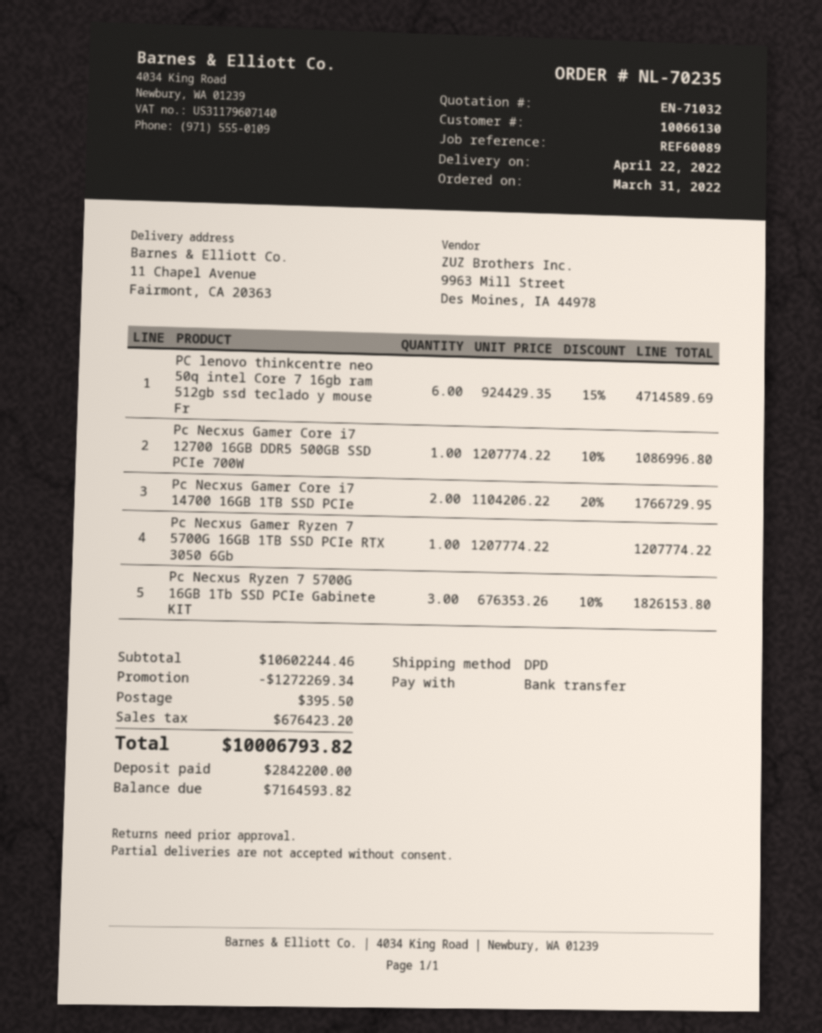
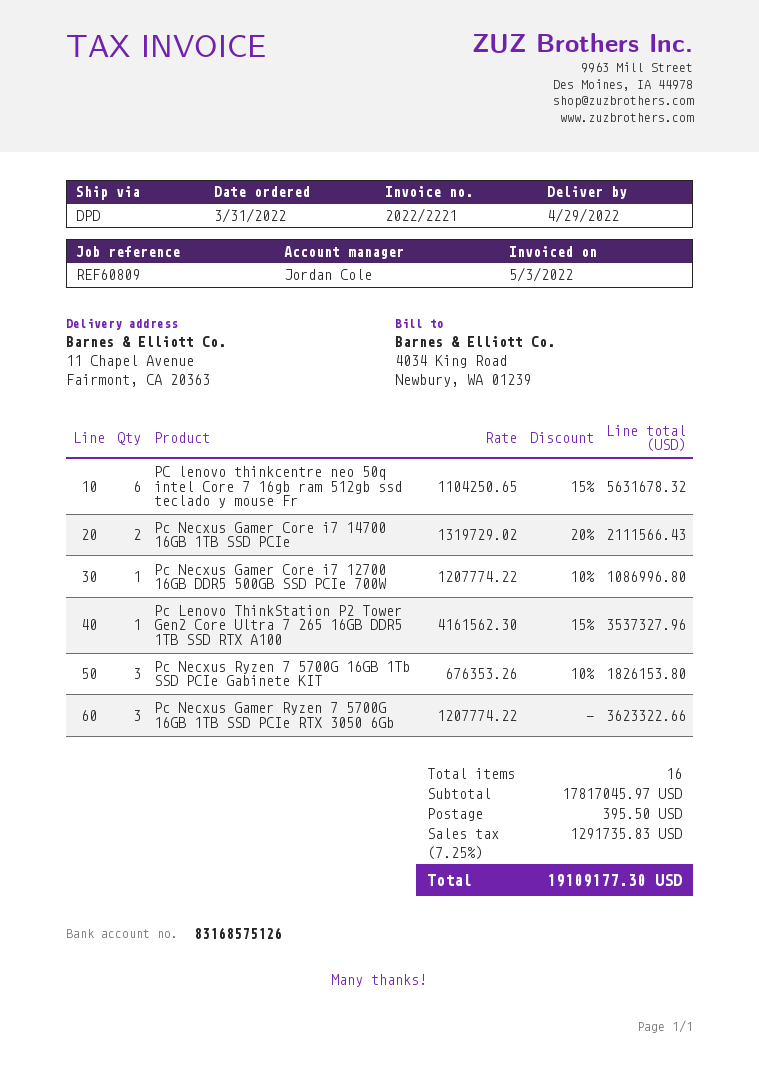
delivery date: 2022-04-22 -> 2022-04-29
reference: REF60089 -> REF60809
PC lenovo thinkcentre neo 50q intel Core 7 16gb ram 512gb ssd teclado y mouse Fr: 6 x 924429.35 - 15% = 4714589.69 -> 6 x 1104250.65 - 15% = 5631678.32
Pc Necxus Gamer Core i7 14700 16GB 1TB SSD PCIe: 2 x 1104206.22 - 20% = 1766729.95 -> 2 x 1319729.02 - 20% = 2111566.43
Pc Necxus Gamer Ryzen 7 5700G 16GB 1TB SSD PCIe RTX 3050 6Gb: 1 x 1207774.22 = 1207774.22 -> 3 x 1207774.22 = 3623322.66
Pc Lenovo ThinkStation P2 Tower Gen2 Core Ultra 7 265 16GB DDR5 1TB SSD RTX A100: none -> 1 x 4161562.30 - 15% = 3537327.96
subtotal: 10602244.46 -> 17817045.97
discount: 1272269.34 -> none
tax: 676423.20 -> 1291735.83
total: 10006793.82 -> 19109177.30

